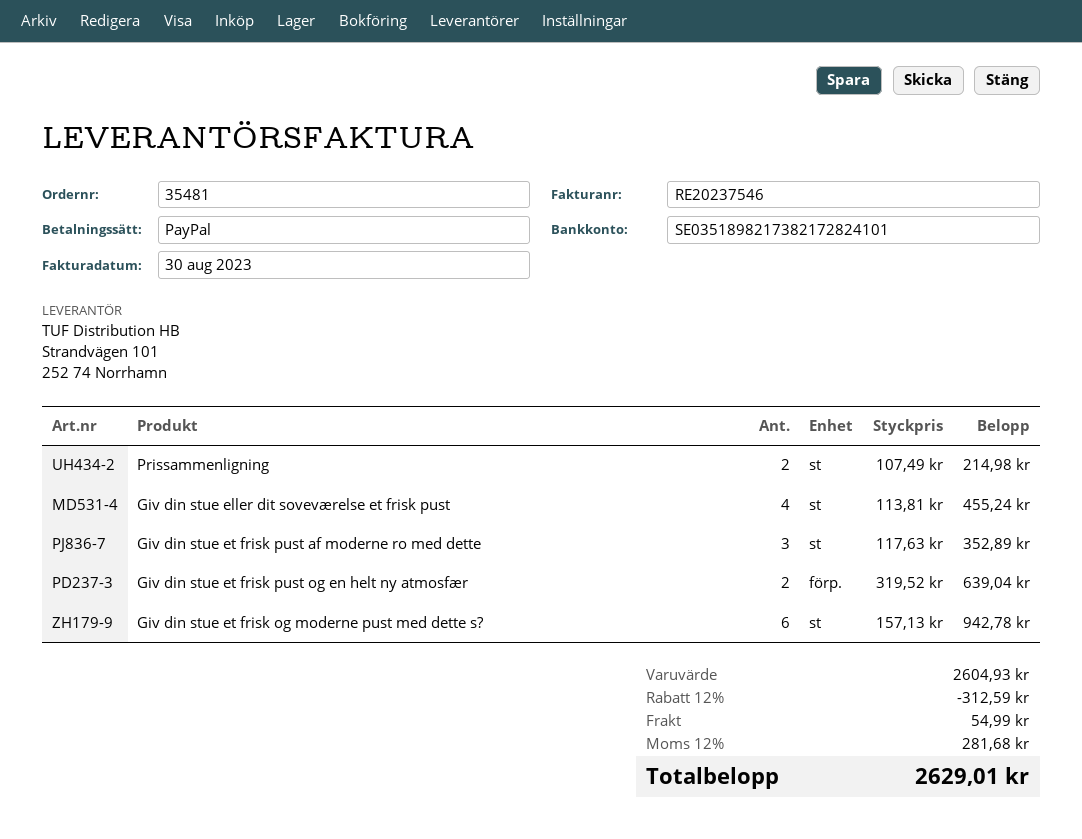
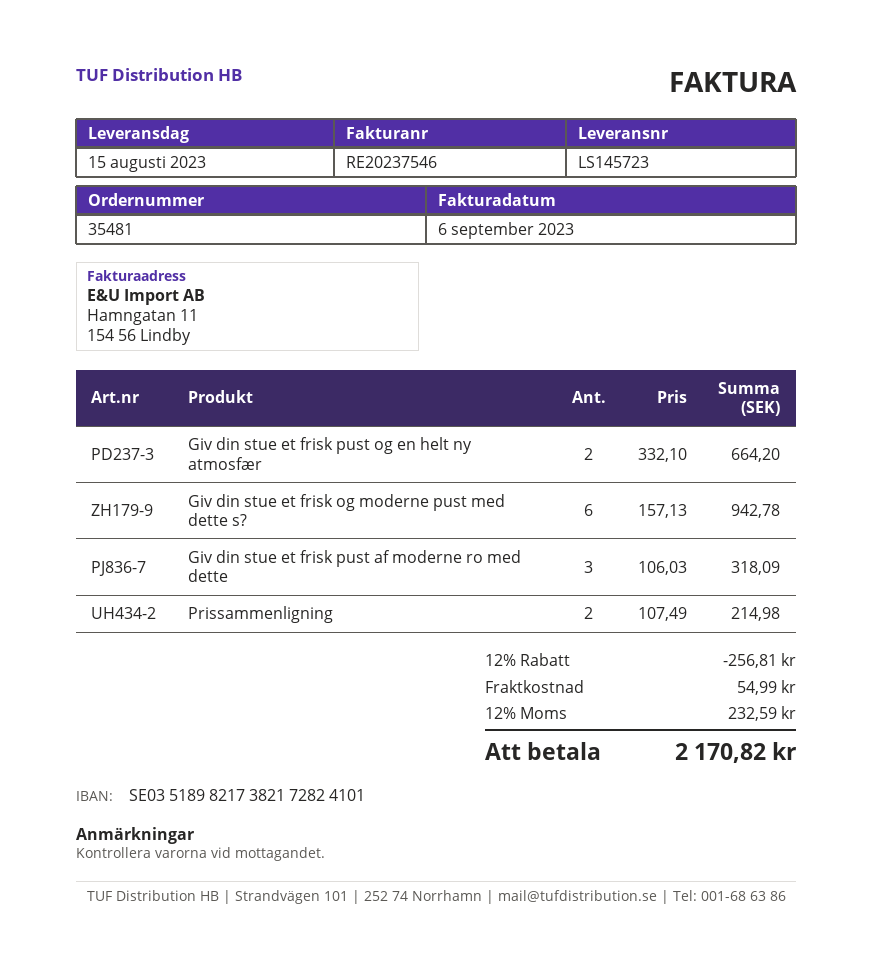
invoice date: 2023-08-30 -> 2023-09-06
Giv din stue eller dit soveværelse et frisk pust: 4 x 113.81 = 455.24 -> none
Giv din stue et frisk pust af moderne ro med dette: 3 x 117.63 = 352.89 -> 3 x 106.03 = 318.09
Giv din stue et frisk pust og en helt ny atmosfær: 2 x 319.52 = 639.04 -> 2 x 332.10 = 664.20
discount: 12% = 312.59 -> 12% = 256.81
tax: 12% = 281.68 -> 12% = 232.59
total: 2629.01 -> 2170.82

